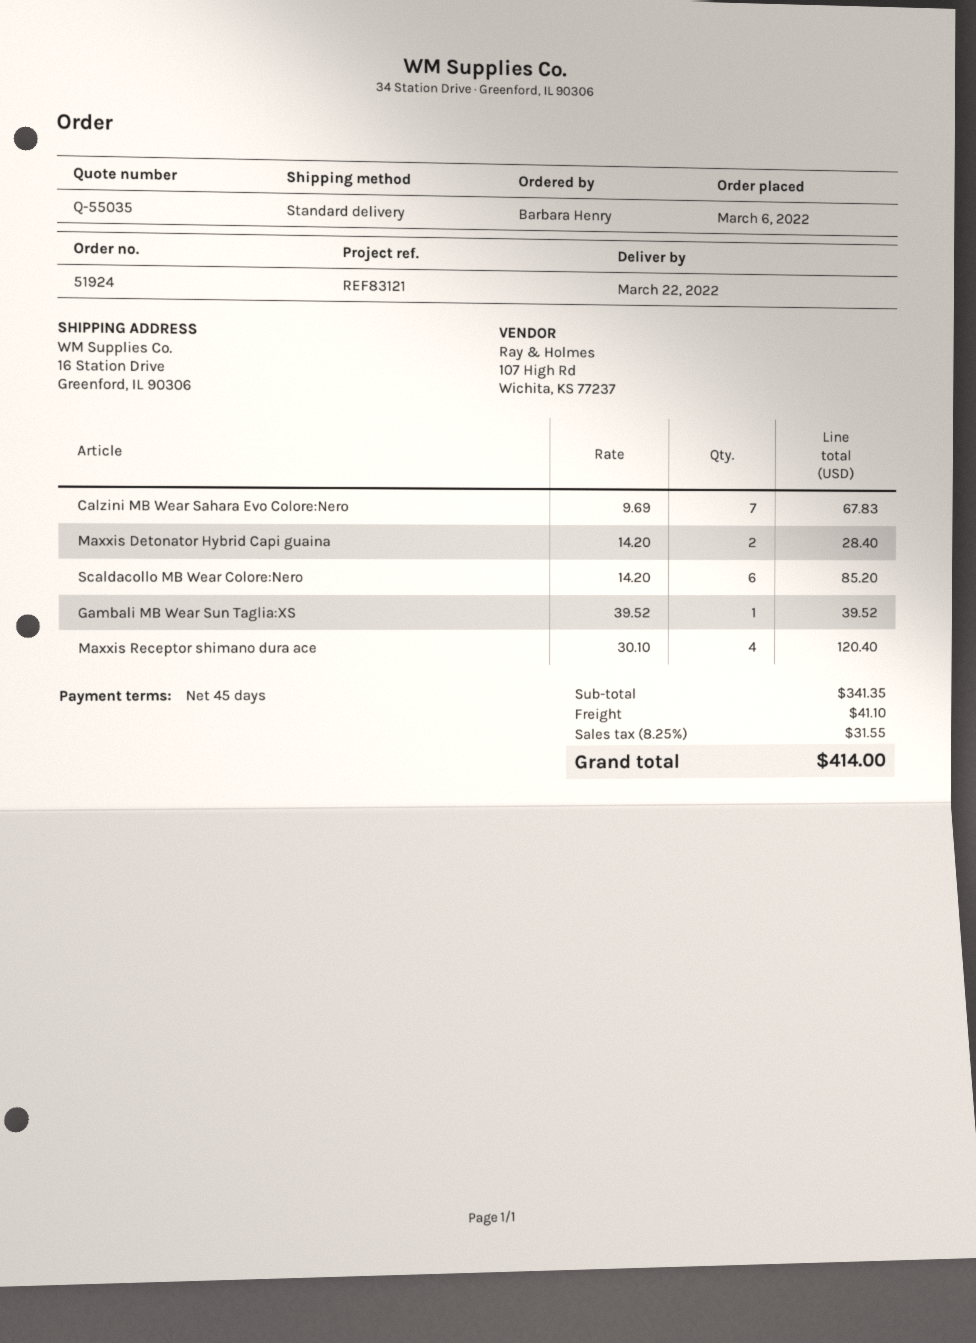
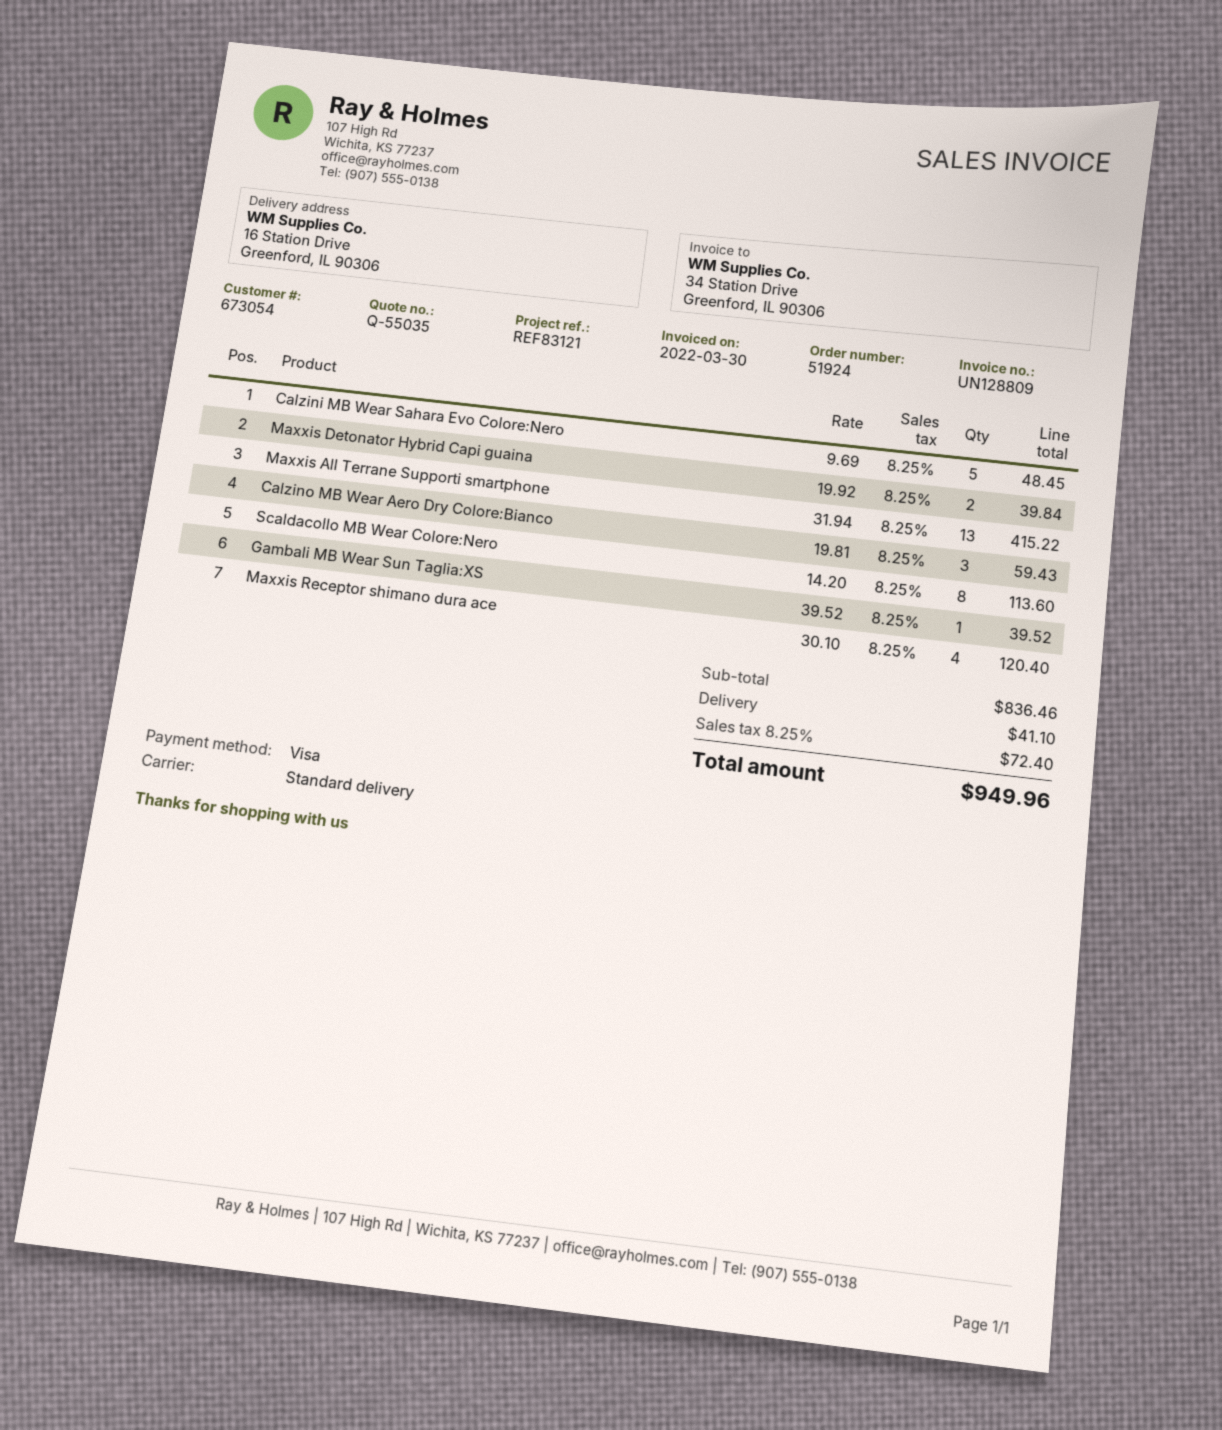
Calzini MB Wear Sahara Evo Colore:Nero: 7 x 9.69 = 67.83 -> 5 x 9.69 = 48.45
Maxxis Detonator Hybrid Capi guaina: 2 x 14.20 = 28.40 -> 2 x 19.92 = 39.84
Scaldacollo MB Wear Colore:Nero: 6 x 14.20 = 85.20 -> 8 x 14.20 = 113.60
Maxxis All Terrane Supporti smartphone: none -> 13 x 31.94 = 415.22
Calzino MB Wear Aero Dry Colore:Bianco: none -> 3 x 19.81 = 59.43
subtotal: 341.35 -> 836.46
tax: 8.25% = 31.55 -> 8.25% = 72.40
total: 414.00 -> 949.96

